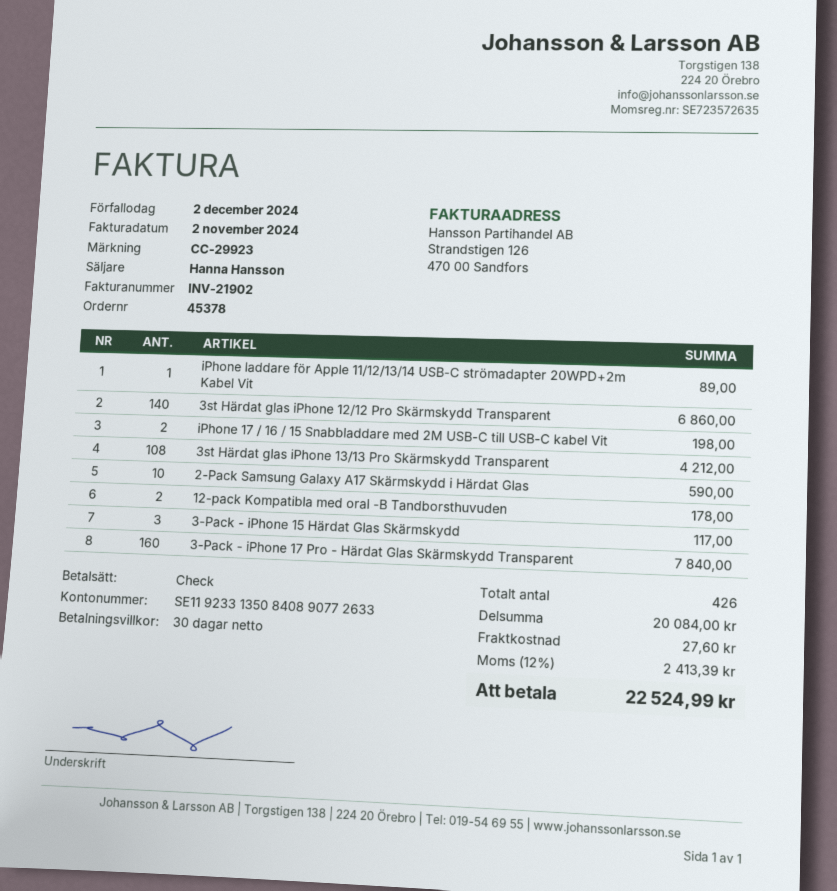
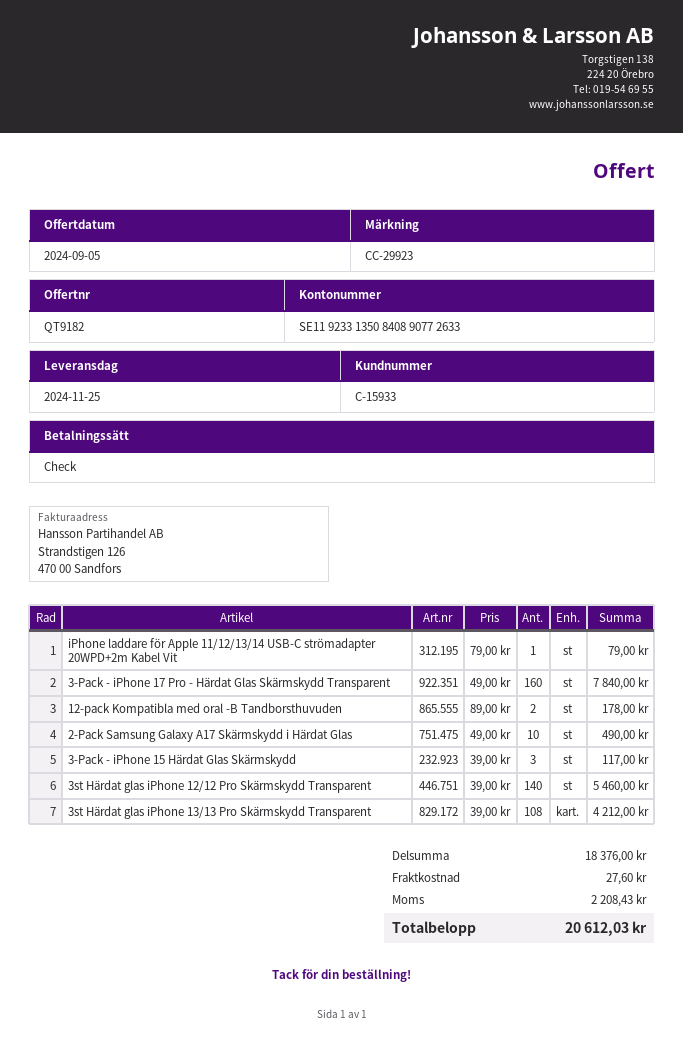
iPhone laddare för Apple 11/12/13/14 USB-C strömadapter 20WPD+2m Kabel Vit: 1 for 89.00 -> 1 for 79.00
3st Härdat glas iPhone 12/12 Pro Skärmskydd Transparent: 140 for 6860.00 -> 140 for 5460.00
iPhone 17 / 16 / 15 Snabbladdare med 2M USB-C till USB-C kabel Vit: 2 for 198.00 -> none
2-Pack Samsung Galaxy A17 Skärmskydd i Härdat Glas: 10 for 590.00 -> 10 for 490.00
subtotal: 20084.00 -> 18376.00
tax: 2413.39 -> 2208.43
total: 22524.99 -> 20612.03

